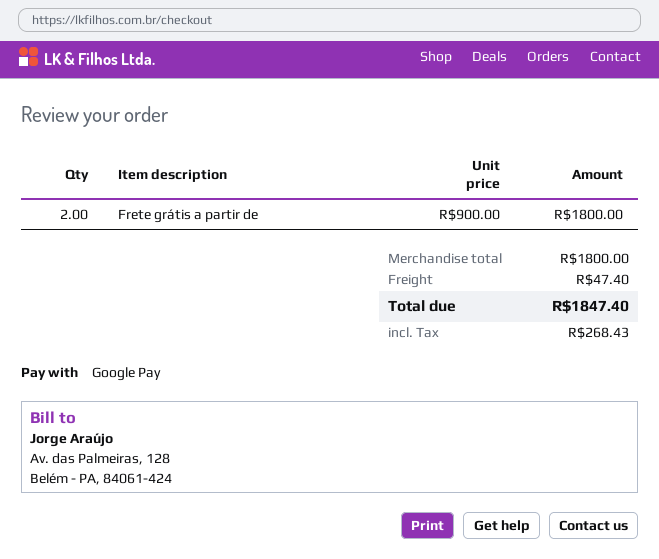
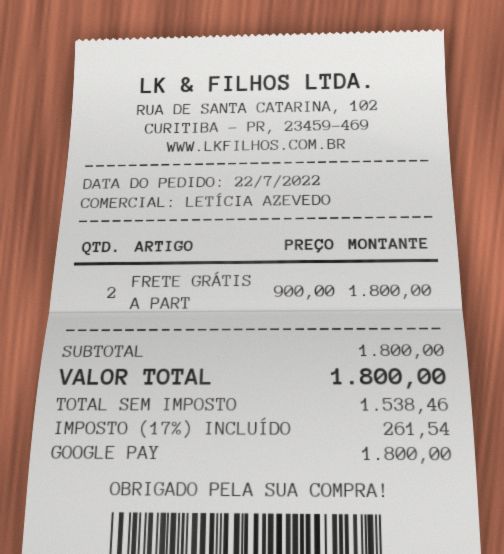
shipping: 47.40 -> none
tax: 268.43 -> 261.54
total: 1847.40 -> 1800.00

